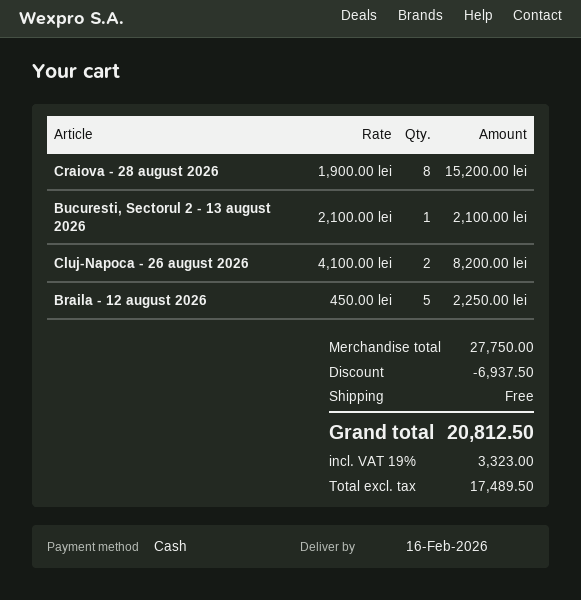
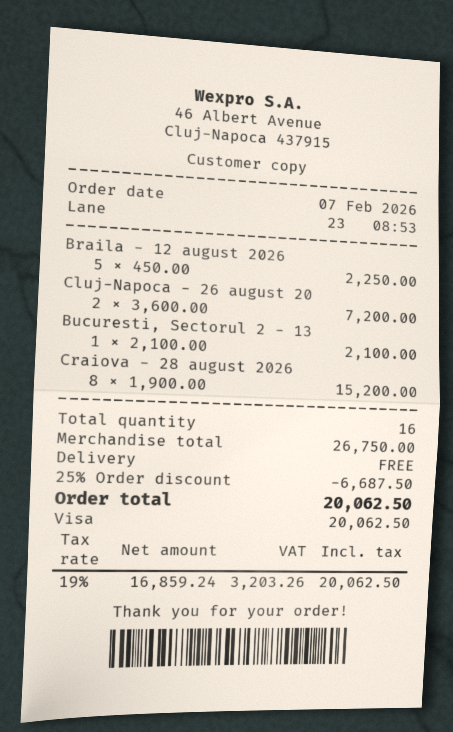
payment method: cash -> Visa
Cluj-Napoca - 26 august 2026: 2 x 4100.00 = 8200.00 -> 2 x 3600.00 = 7200.00
subtotal: 27750.00 -> 26750.00
discount: 6937.50 -> 6687.50
net: 17489.50 -> 16859.24
tax: 19% = 3323.00 -> 19% = 3203.26
total: 20812.50 -> 20062.50

